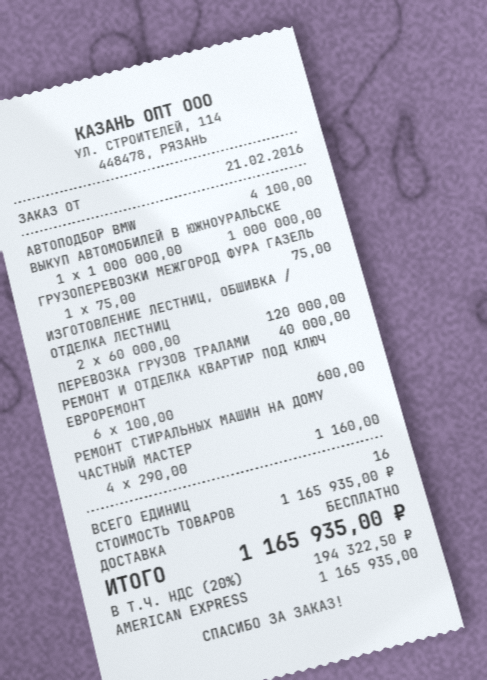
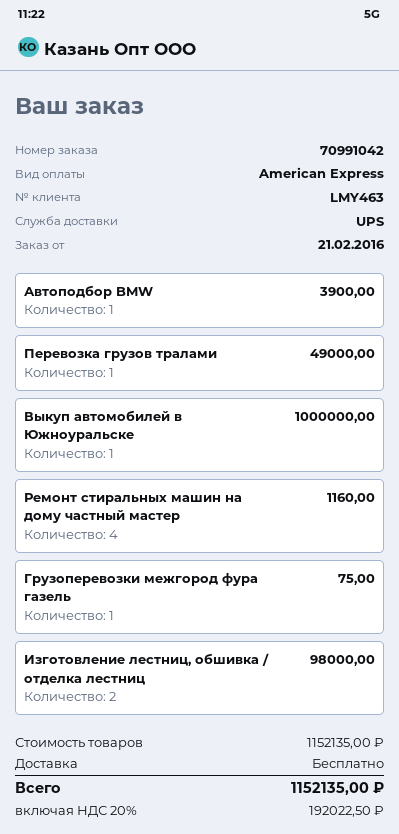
АВТОПОДБОР BMW: 1 for 4100.00 -> 1 for 3900.00
ИЗГОТОВЛЕНИЕ ЛЕСТНИЦ, ОБШИВКА / ОТДЕЛКА ЛЕСТНИЦ: 2 for 120000.00 -> 2 for 98000.00
ПЕРЕВОЗКА ГРУЗОВ ТРАЛАМИ: 1 for 40000.00 -> 1 for 49000.00
РЕМОНТ И ОТДЕЛКА КВАРТИР ПОД КЛЮЧ ЕВРОРЕМОНТ: 6 for 600.00 -> none
subtotal: 1165935.00 -> 1152135.00
tax: 20% = 194322.50 -> 20% = 192022.50
total: 1165935.00 -> 1152135.00

